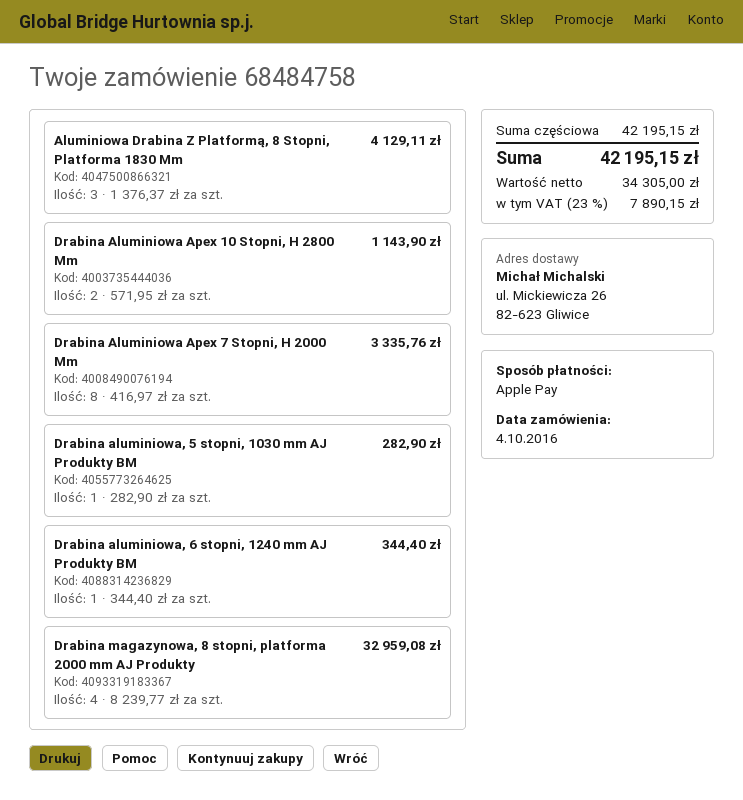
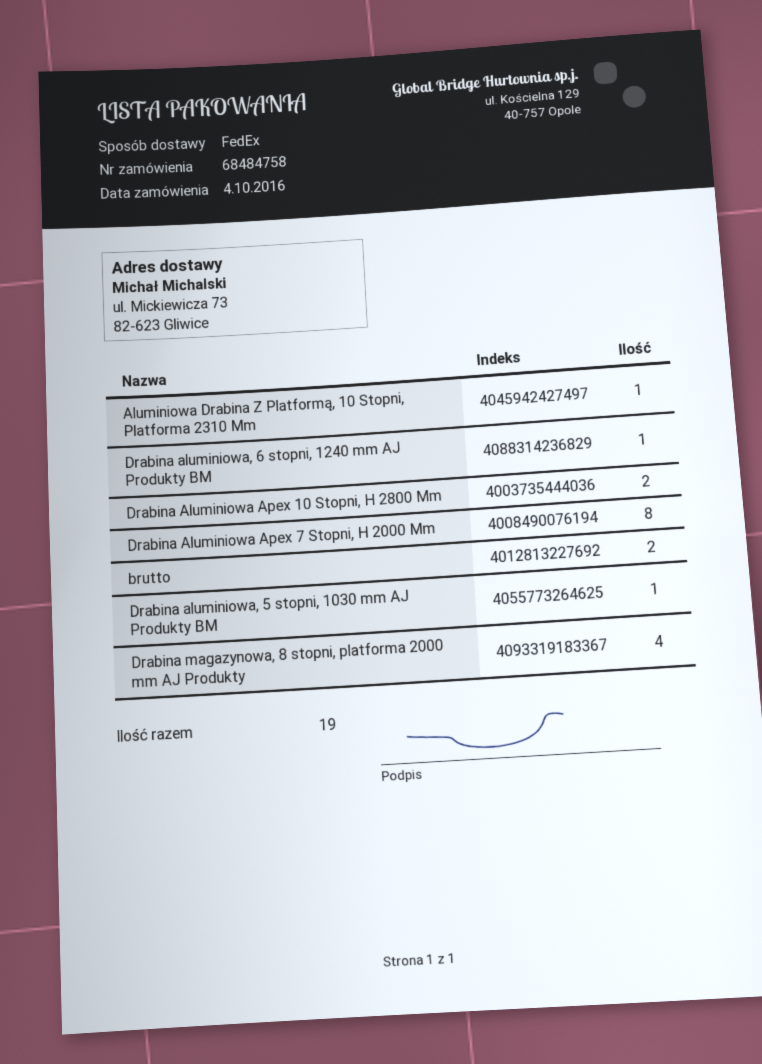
ship to: ul. Mickiewicza 26, 82-623 Gliwice -> ul. Mickiewicza 73, 82-623 Gliwice
Aluminiowa Drabina Z Platformą, 8 Stopni, Platforma 1830 Mm: 3 -> none
Aluminiowa Drabina Z Platformą, 10 Stopni, Platforma 2310 Mm: none -> 1
brutto: none -> 2

